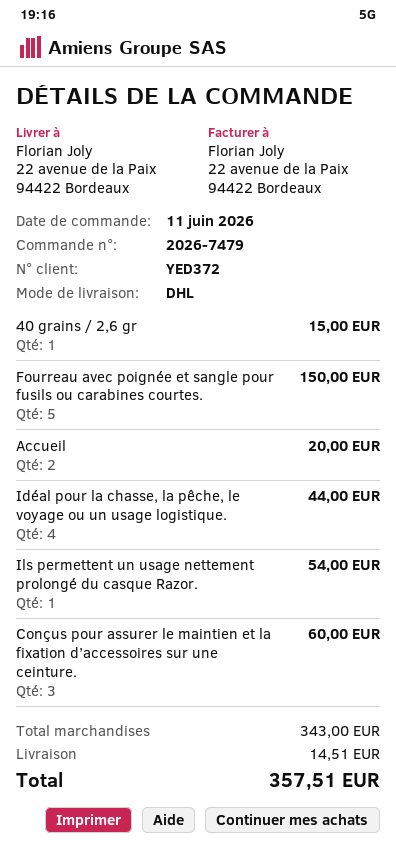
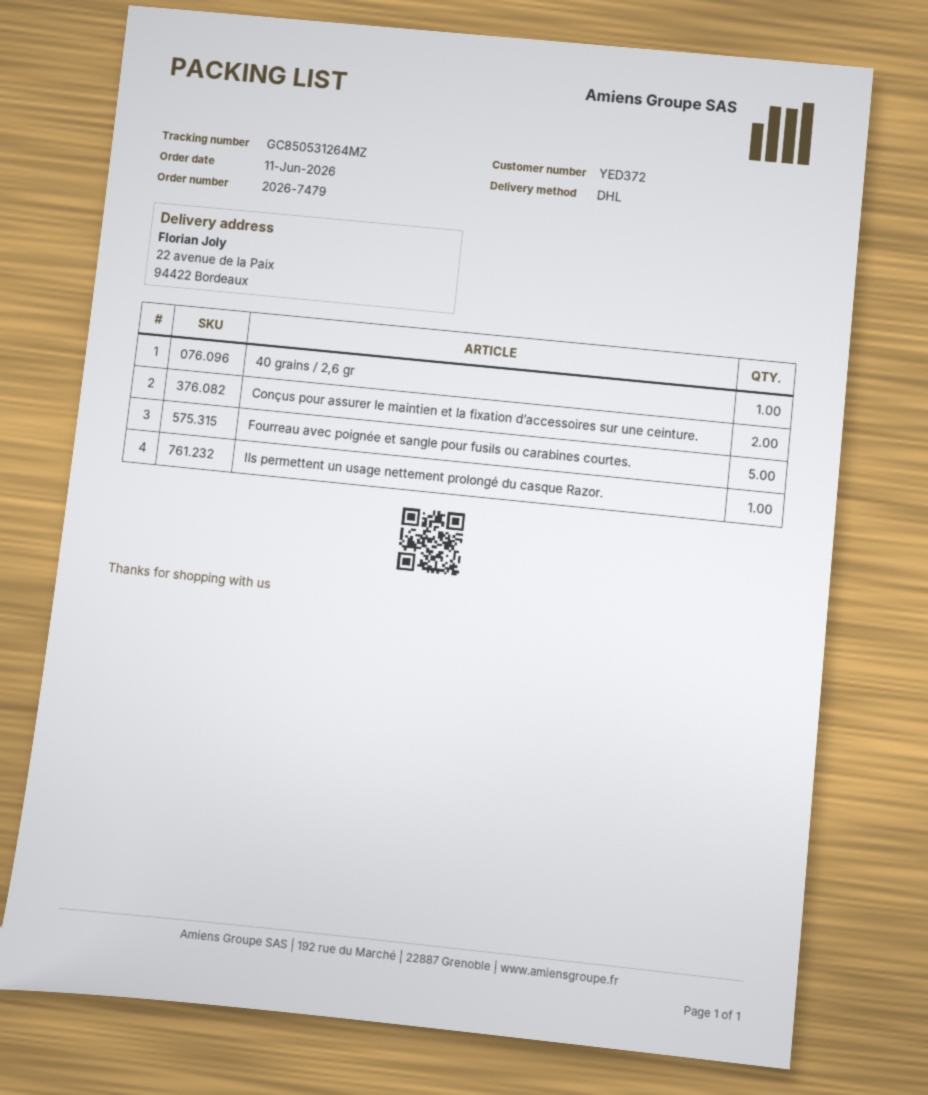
Accueil: 2 -> none
Idéal pour la chasse, la pêche, le voyage ou un usage logistique.: 4 -> none
Conçus pour assurer le maintien et la fixation d’accessoires sur une ceinture.: 3 -> 2

